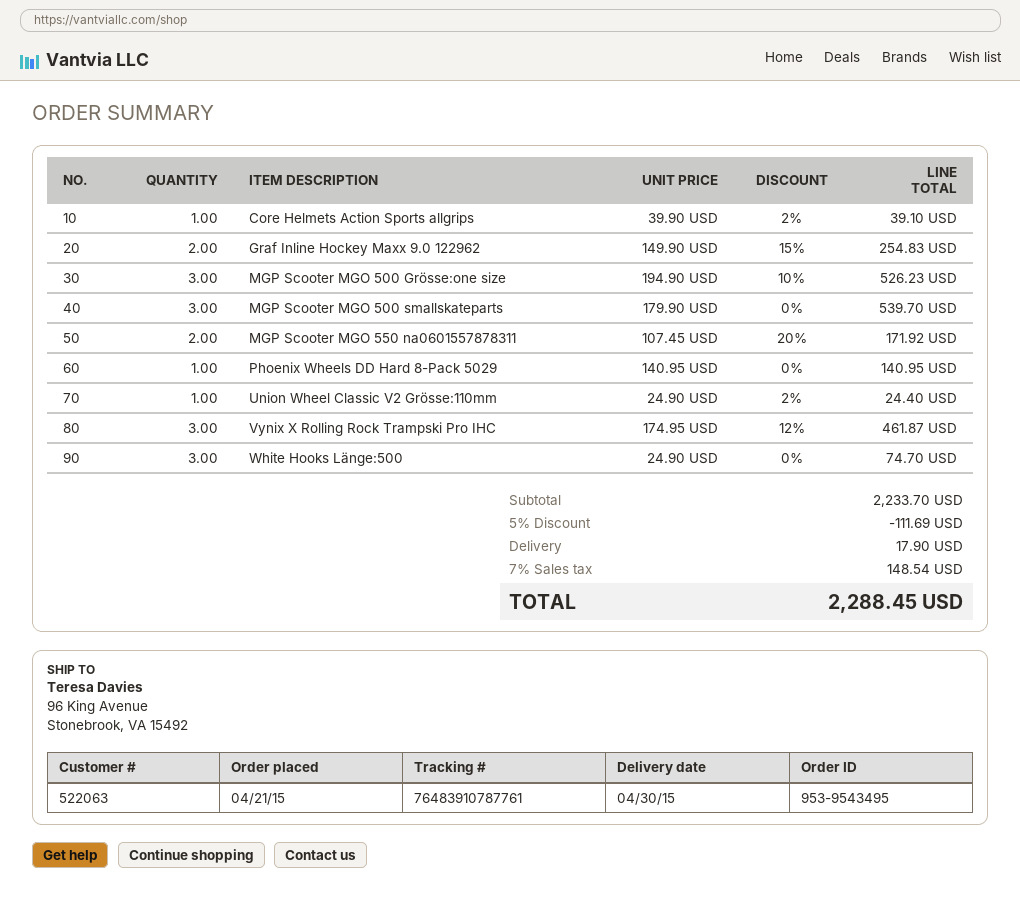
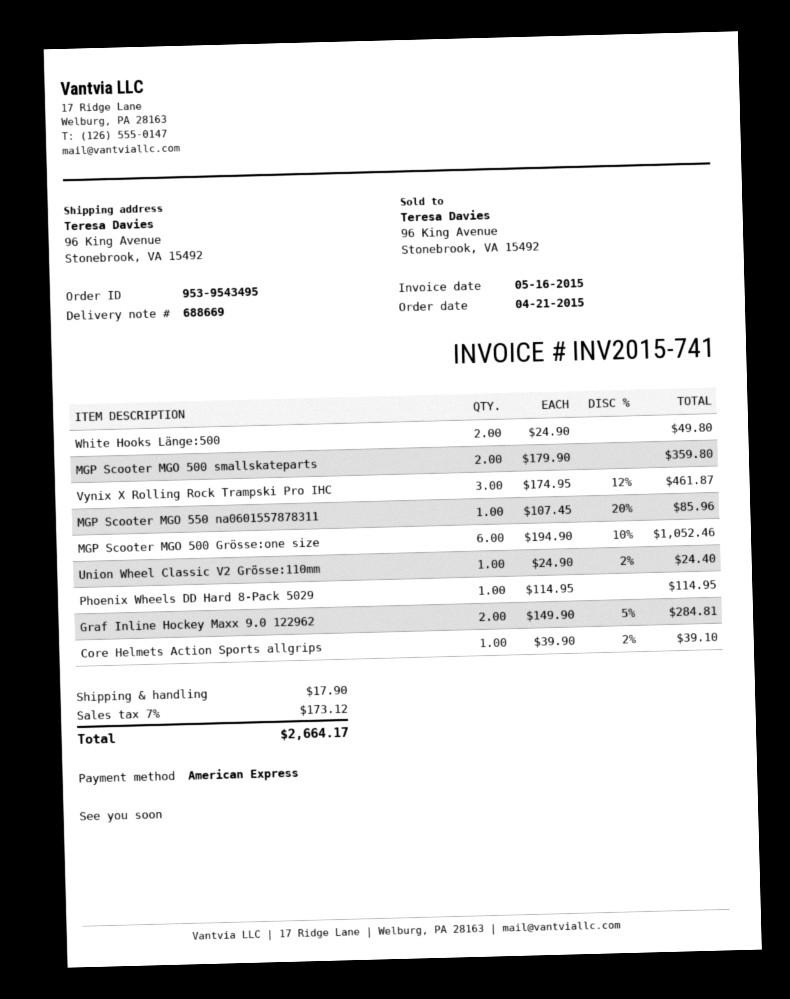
Graf Inline Hockey Maxx 9.0 122962: 2 x 149.90 - 15% = 254.83 -> 2 x 149.90 - 5% = 284.81
MGP Scooter MGO 500 Grösse:one size: 3 x 194.90 - 10% = 526.23 -> 6 x 194.90 - 10% = 1052.46
MGP Scooter MGO 500 smallskateparts: 3 x 179.90 = 539.70 -> 2 x 179.90 = 359.80
MGP Scooter MGO 550 na0601557878311: 2 x 107.45 - 20% = 171.92 -> 1 x 107.45 - 20% = 85.96
Phoenix Wheels DD Hard 8-Pack 5029: 1 x 140.95 = 140.95 -> 1 x 114.95 = 114.95
White Hooks Länge:500: 3 x 24.90 = 74.70 -> 2 x 24.90 = 49.80
discount: 5% = 111.69 -> none
tax: 7% = 148.54 -> 7% = 173.12
total: 2288.45 -> 2664.17

